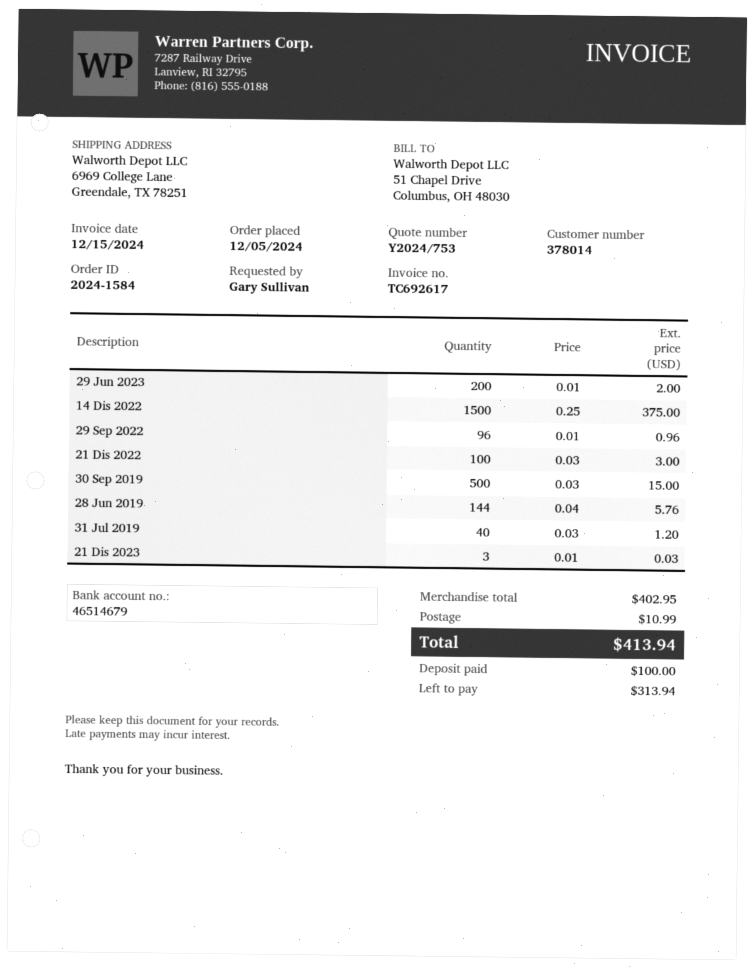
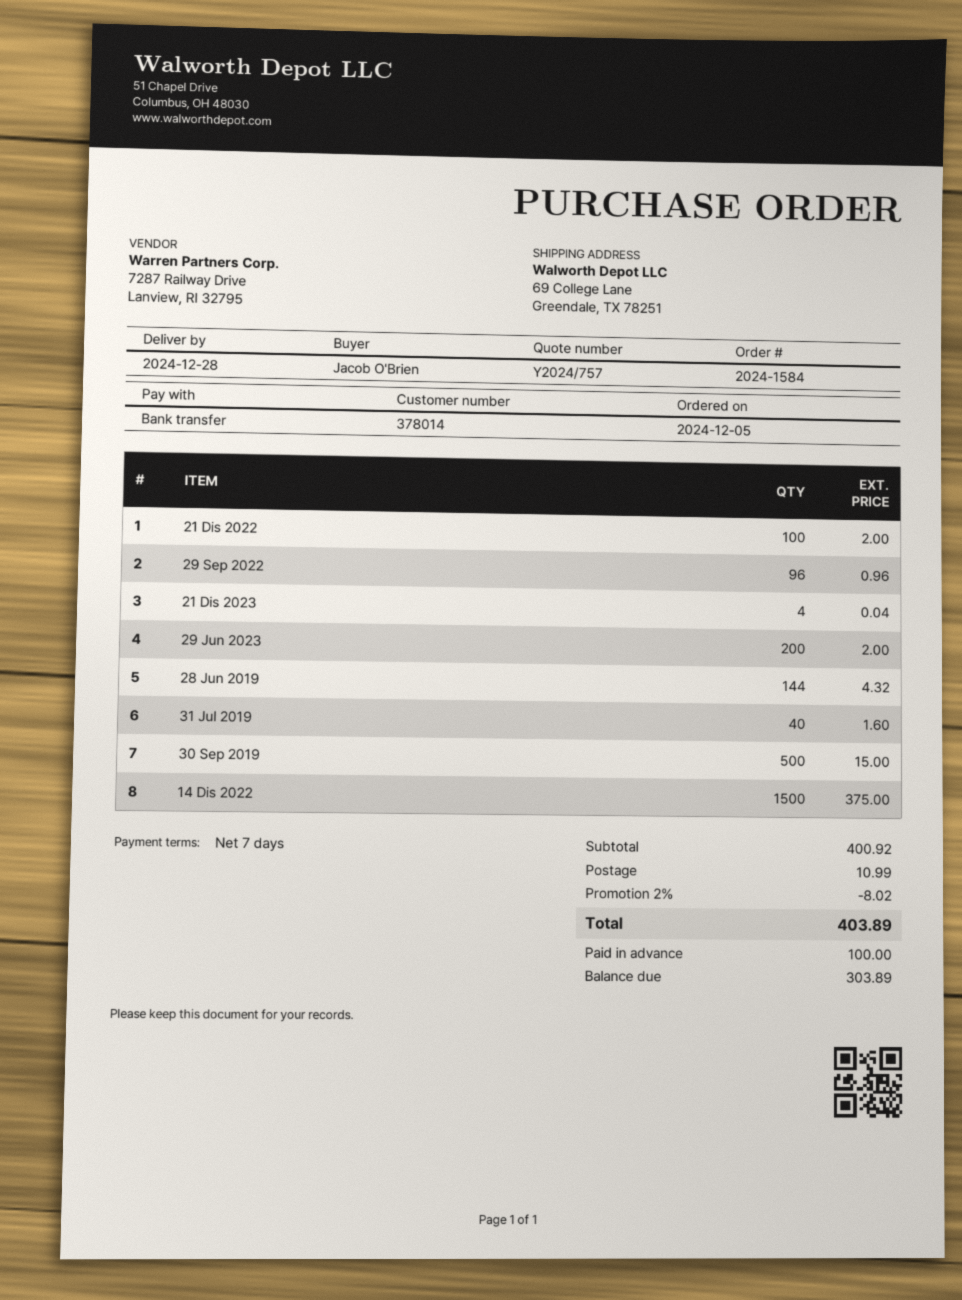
quote number: Y2024/753 -> Y2024/757
ordered by: Gary Sullivan -> Jacob O'Brien
ship to: 6969 College Lane, Greendale, TX 78251 -> 69 College Lane, Greendale, TX 78251
21 Dis 2022: 100 for 3.00 -> 100 for 2.00
28 Jun 2019: 144 for 5.76 -> 144 for 4.32
31 Jul 2019: 40 for 1.20 -> 40 for 1.60
21 Dis 2023: 3 for 0.03 -> 4 for 0.04
subtotal: 402.95 -> 400.92
discount: none -> 2% = 8.02
total: 413.94 -> 403.89
balance: 313.94 -> 303.89

